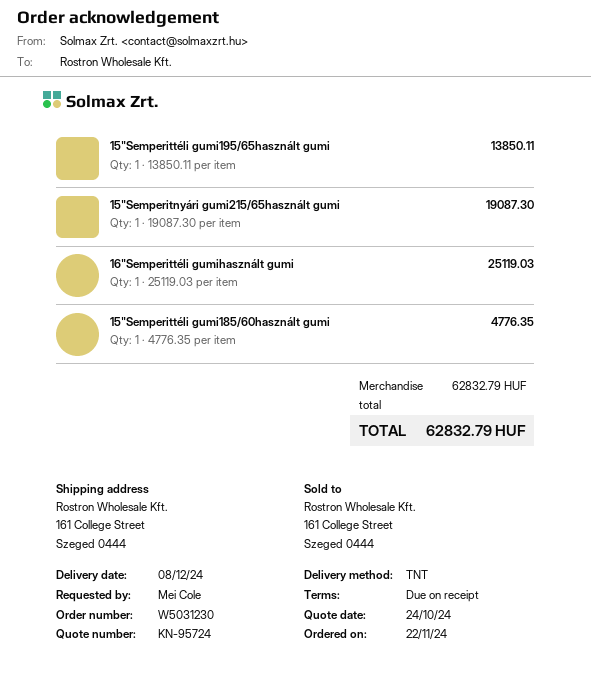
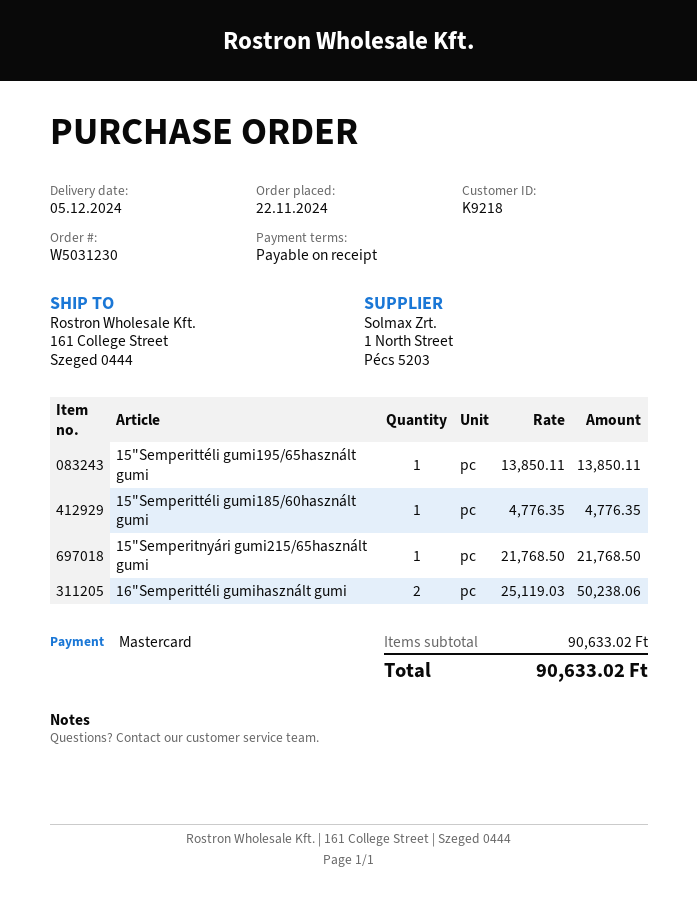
delivery date: 2024-12-08 -> 2024-12-05
15"Semperitnyári gumi215/65használt gumi: 1 x 19087.30 = 19087.30 -> 1 x 21768.50 = 21768.50
16"Semperittéli gumihasznált gumi: 1 x 25119.03 = 25119.03 -> 2 x 25119.03 = 50238.06
subtotal: 62832.79 -> 90633.02
total: 62832.79 -> 90633.02

